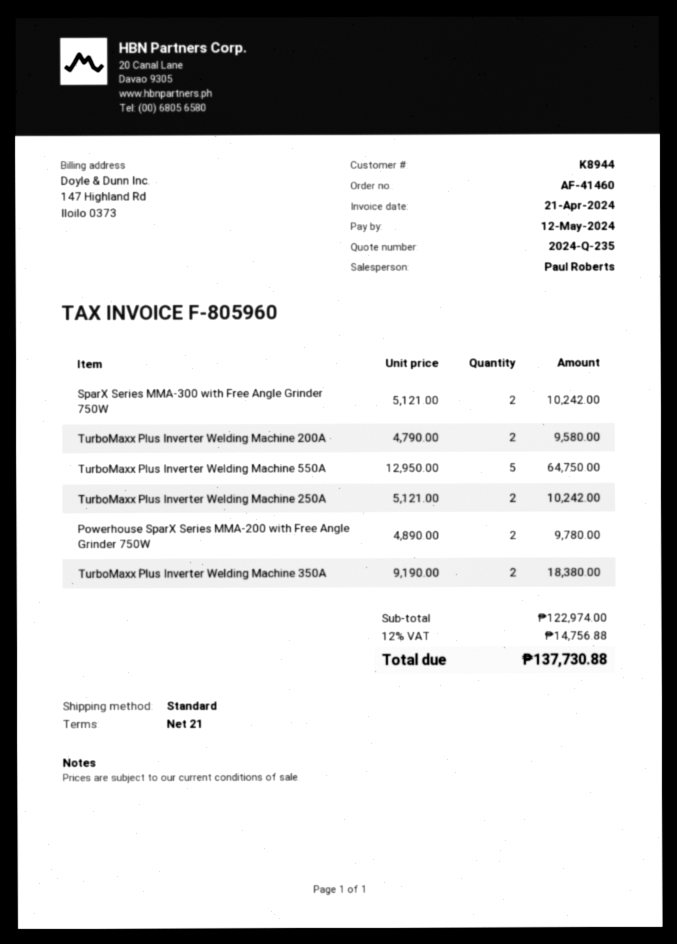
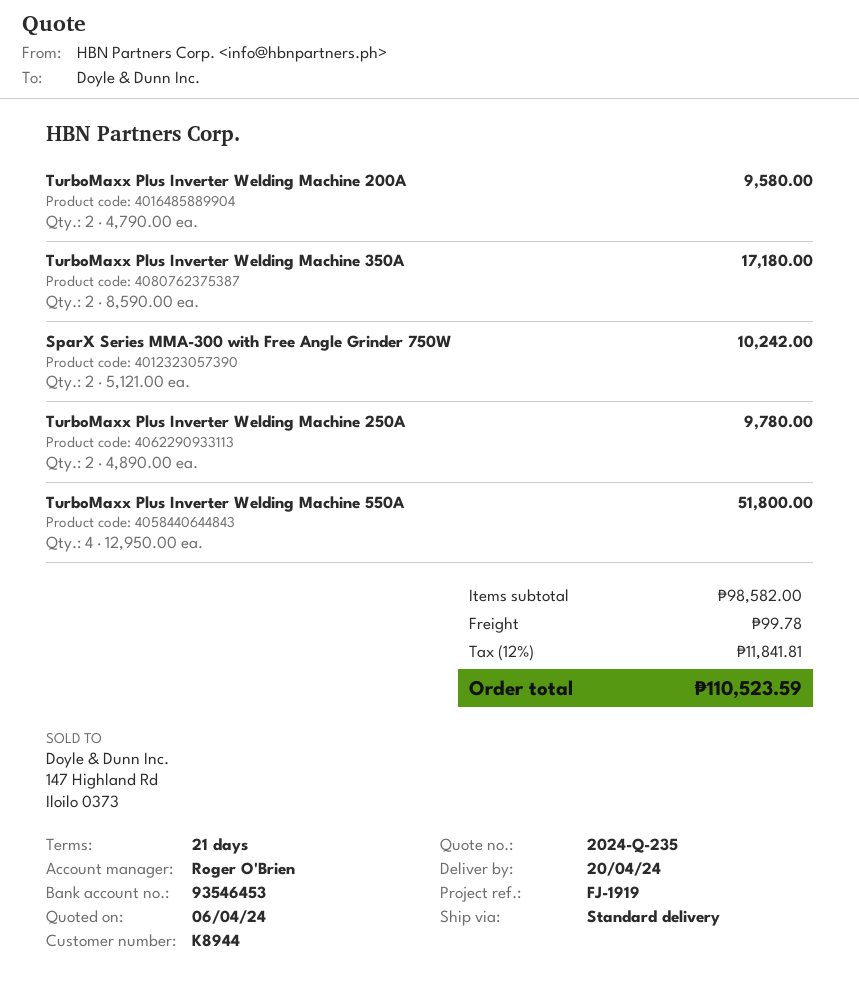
sales rep: Paul Roberts -> Roger O'Brien
TurboMaxx Plus Inverter Welding Machine 550A: 5 x 12950.00 = 64750.00 -> 4 x 12950.00 = 51800.00
TurboMaxx Plus Inverter Welding Machine 250A: 2 x 5121.00 = 10242.00 -> 2 x 4890.00 = 9780.00
Powerhouse SparX Series MMA-200 with Free Angle Grinder 750W: 2 x 4890.00 = 9780.00 -> none
TurboMaxx Plus Inverter Welding Machine 350A: 2 x 9190.00 = 18380.00 -> 2 x 8590.00 = 17180.00
subtotal: 122974.00 -> 98582.00
shipping: none -> 99.78
tax: 12% = 14756.88 -> 12% = 11841.81
total: 137730.88 -> 110523.59

